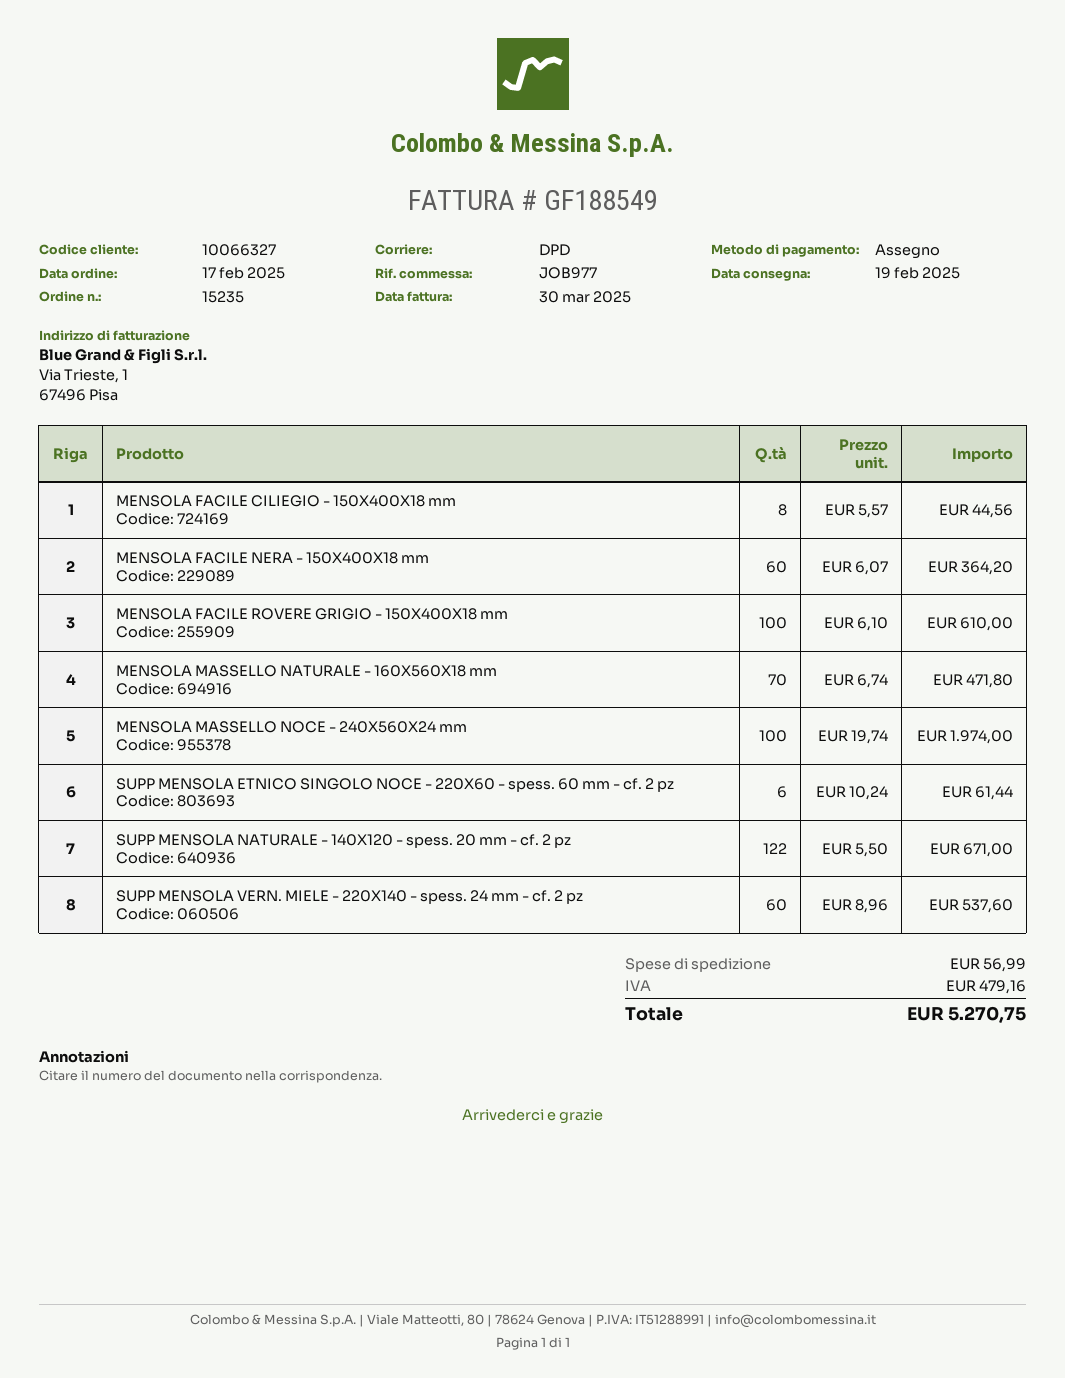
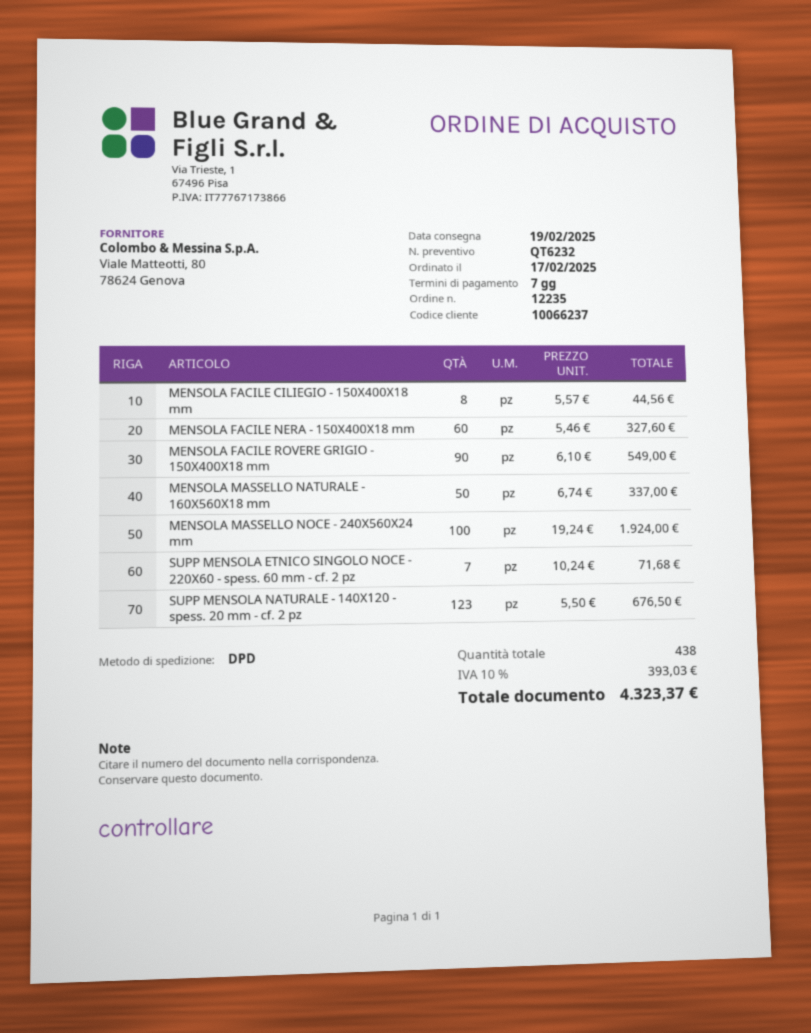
order number: 15235 -> 12235
customer number: 10066327 -> 10066237
MENSOLA FACILE NERA - 150X400X18 mm: 60 x 6.07 = 364.20 -> 60 x 5.46 = 327.60
MENSOLA FACILE ROVERE GRIGIO - 150X400X18 mm: 100 x 6.10 = 610.00 -> 90 x 6.10 = 549.00
MENSOLA MASSELLO NATURALE - 160X560X18 mm: 70 x 6.74 = 471.80 -> 50 x 6.74 = 337.00
MENSOLA MASSELLO NOCE - 240X560X24 mm: 100 x 19.74 = 1974.00 -> 100 x 19.24 = 1924.00
SUPP MENSOLA ETNICO SINGOLO NOCE - 220X60 - spess. 60 mm - cf. 2 pz: 6 x 10.24 = 61.44 -> 7 x 10.24 = 71.68
SUPP MENSOLA NATURALE - 140X120 - spess. 20 mm - cf. 2 pz: 122 x 5.50 = 671.00 -> 123 x 5.50 = 676.50
SUPP MENSOLA VERN. MIELE - 220X140 - spess. 24 mm - cf. 2 pz: 60 x 8.96 = 537.60 -> none
shipping: 56.99 -> none
tax: 479.16 -> 393.03
total: 5270.75 -> 4323.37

